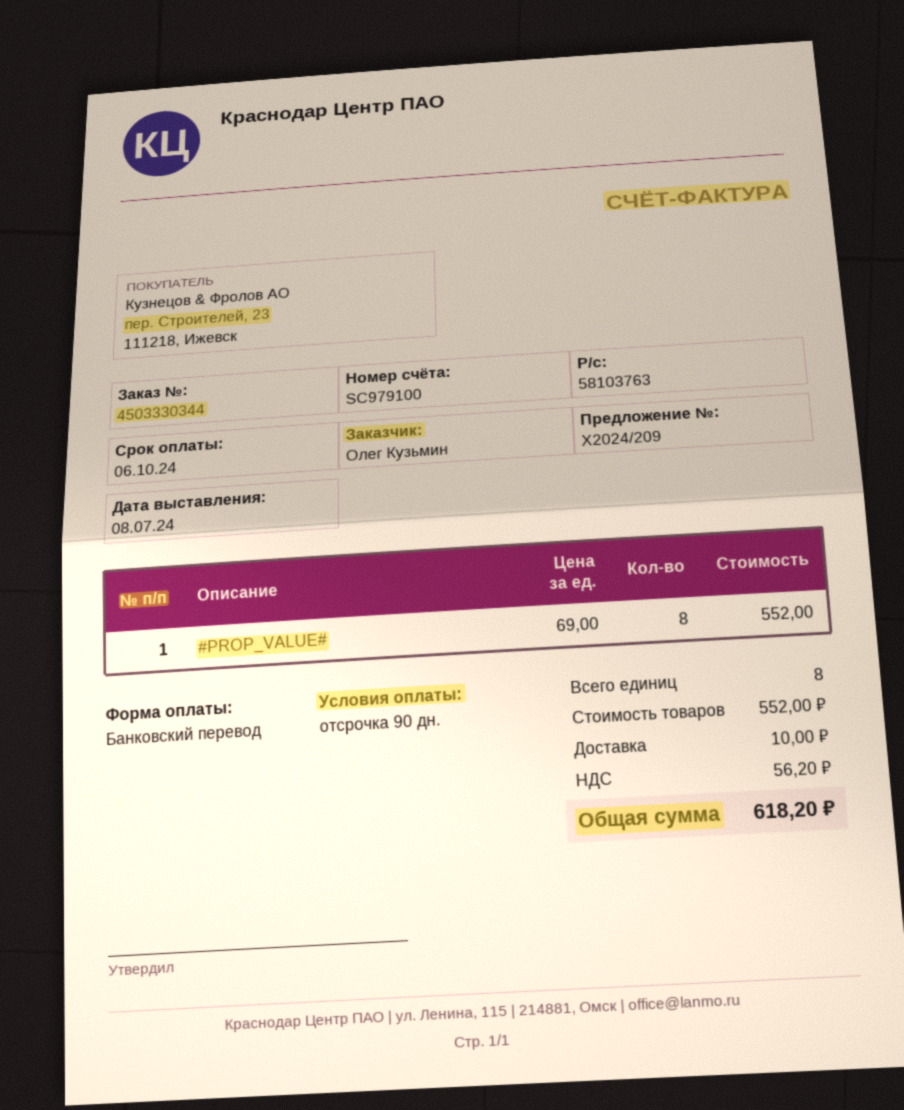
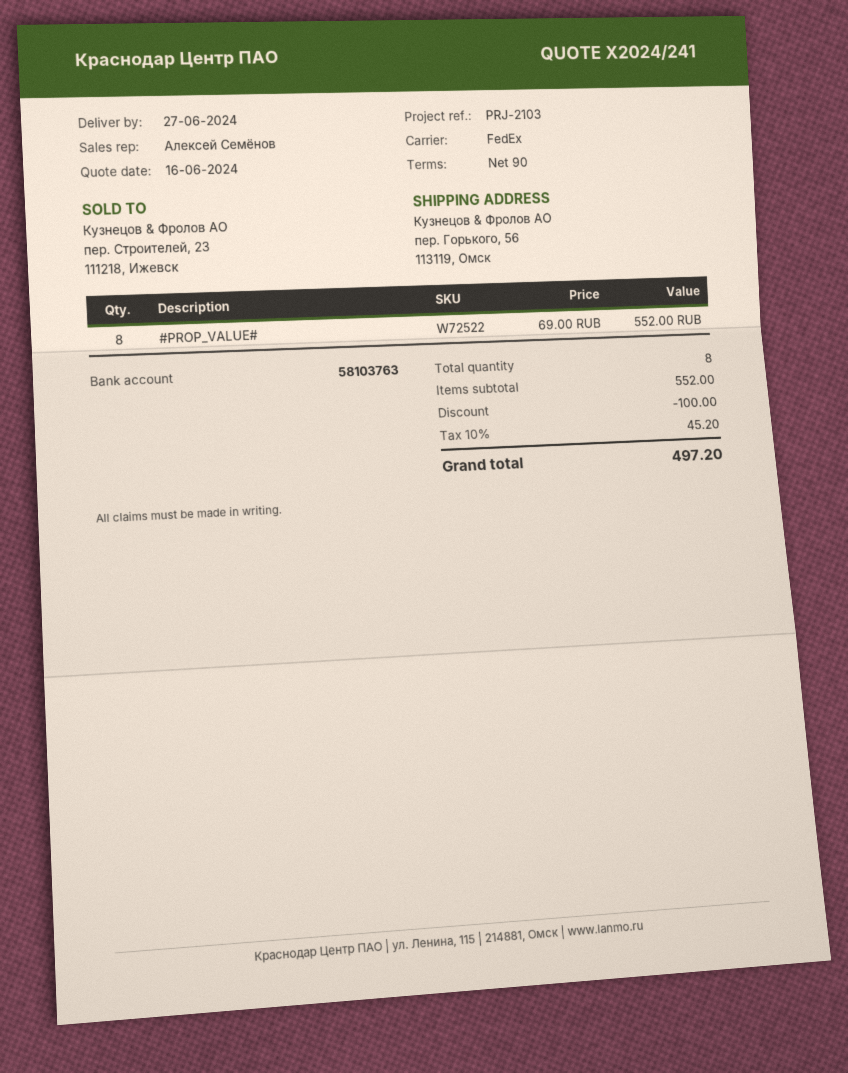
quote number: X2024/209 -> X2024/241
discount: none -> 100.00
shipping: 10.00 -> none
tax: 56.20 -> 45.20
total: 618.20 -> 497.20

